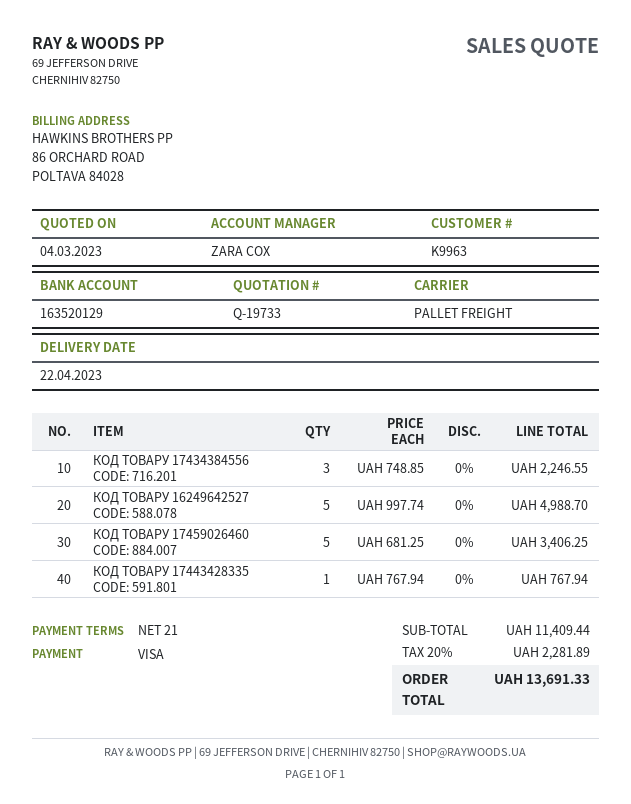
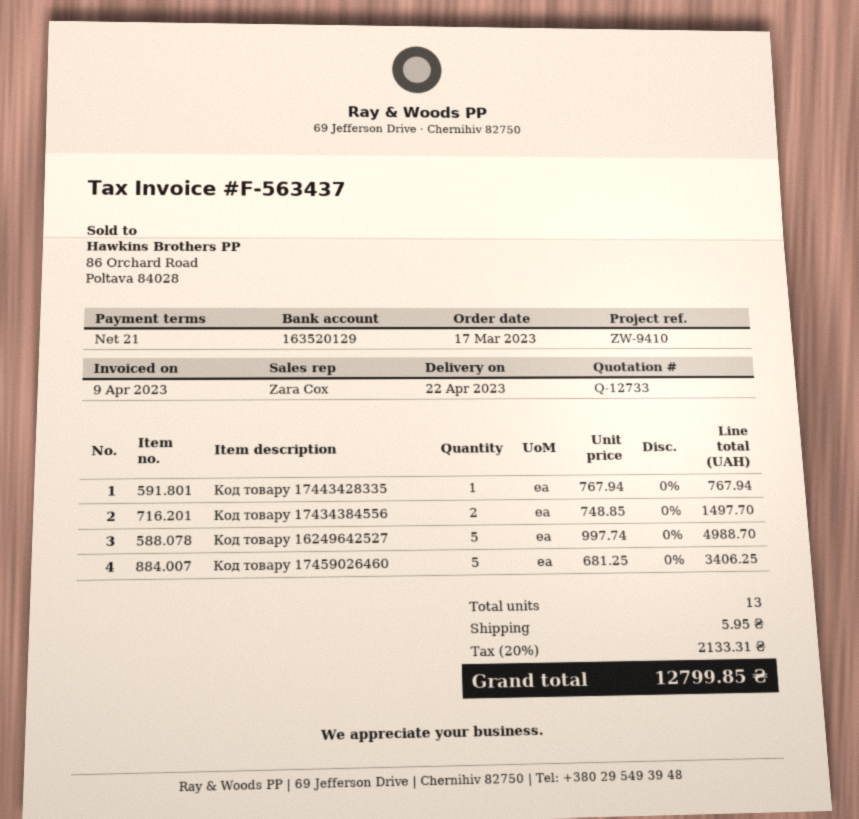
quote number: Q-19733 -> Q-12733
КОД ТОВАРУ 17434384556: 3 x 748.85 = 2246.55 -> 2 x 748.85 = 1497.70
shipping: none -> 5.95
tax: 20% = 2281.89 -> 20% = 2133.31
total: 13691.33 -> 12799.85

